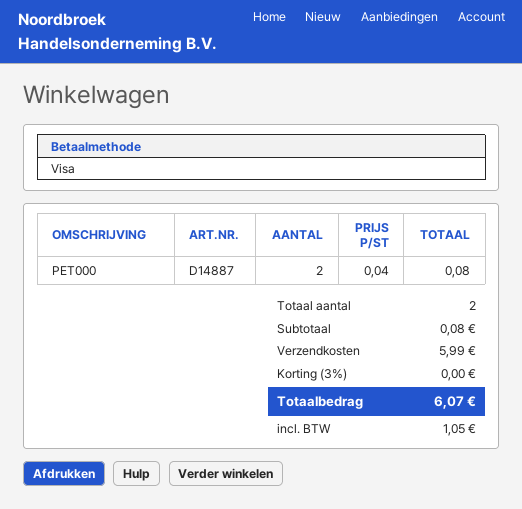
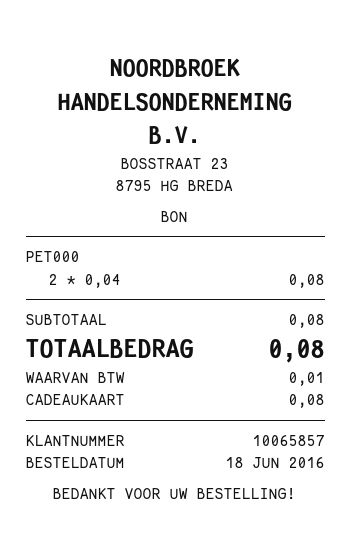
payment method: Visa -> gift card
discount: 3% = 0.00 -> none
shipping: 5.99 -> none
tax: 1.05 -> 0.01
total: 6.07 -> 0.08

